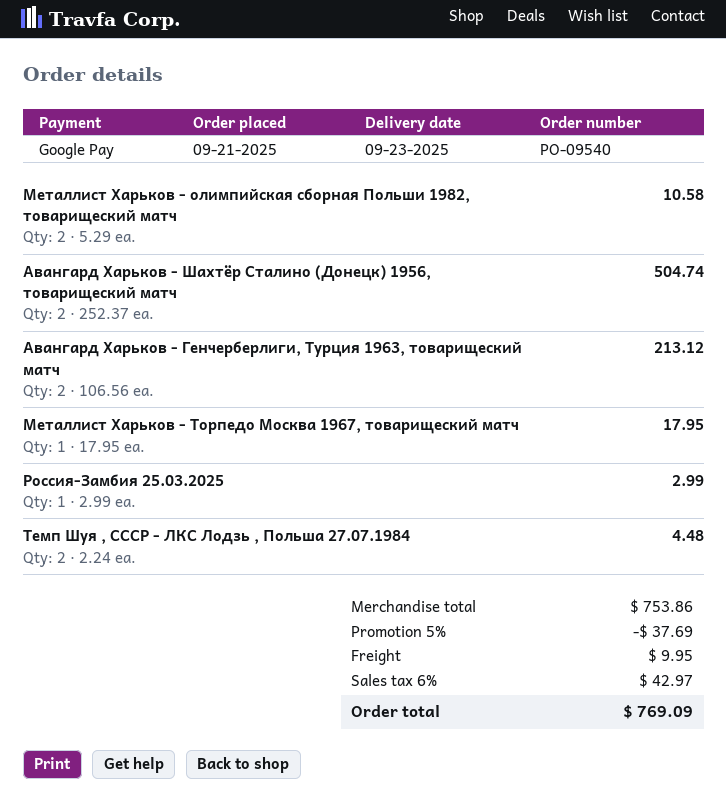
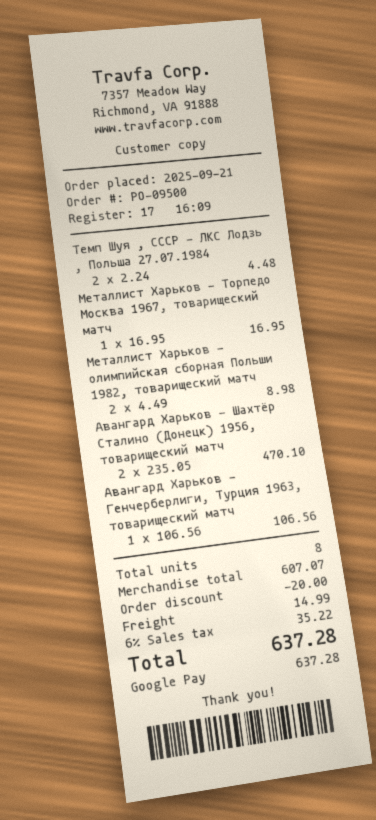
order number: PO-09540 -> PO-09500
Металлист Харьков - олимпийская сборная Польши 1982, товарищеский матч: 2 x 5.29 = 10.58 -> 2 x 4.49 = 8.98
Авангард Харьков - Шахтёр Сталино (Донецк) 1956, товарищеский матч: 2 x 252.37 = 504.74 -> 2 x 235.05 = 470.10
Авангард Харьков - Генчерберлиги, Турция 1963, товарищеский матч: 2 x 106.56 = 213.12 -> 1 x 106.56 = 106.56
Металлист Харьков - Торпедо Москва 1967, товарищеский матч: 1 x 17.95 = 17.95 -> 1 x 16.95 = 16.95
Россия-Замбия 25.03.2025: 1 x 2.99 = 2.99 -> none
subtotal: 753.86 -> 607.07
discount: 37.69 -> 20.00
shipping: 9.95 -> 14.99
tax: 6% = 42.97 -> 6% = 35.22
total: 769.09 -> 637.28

